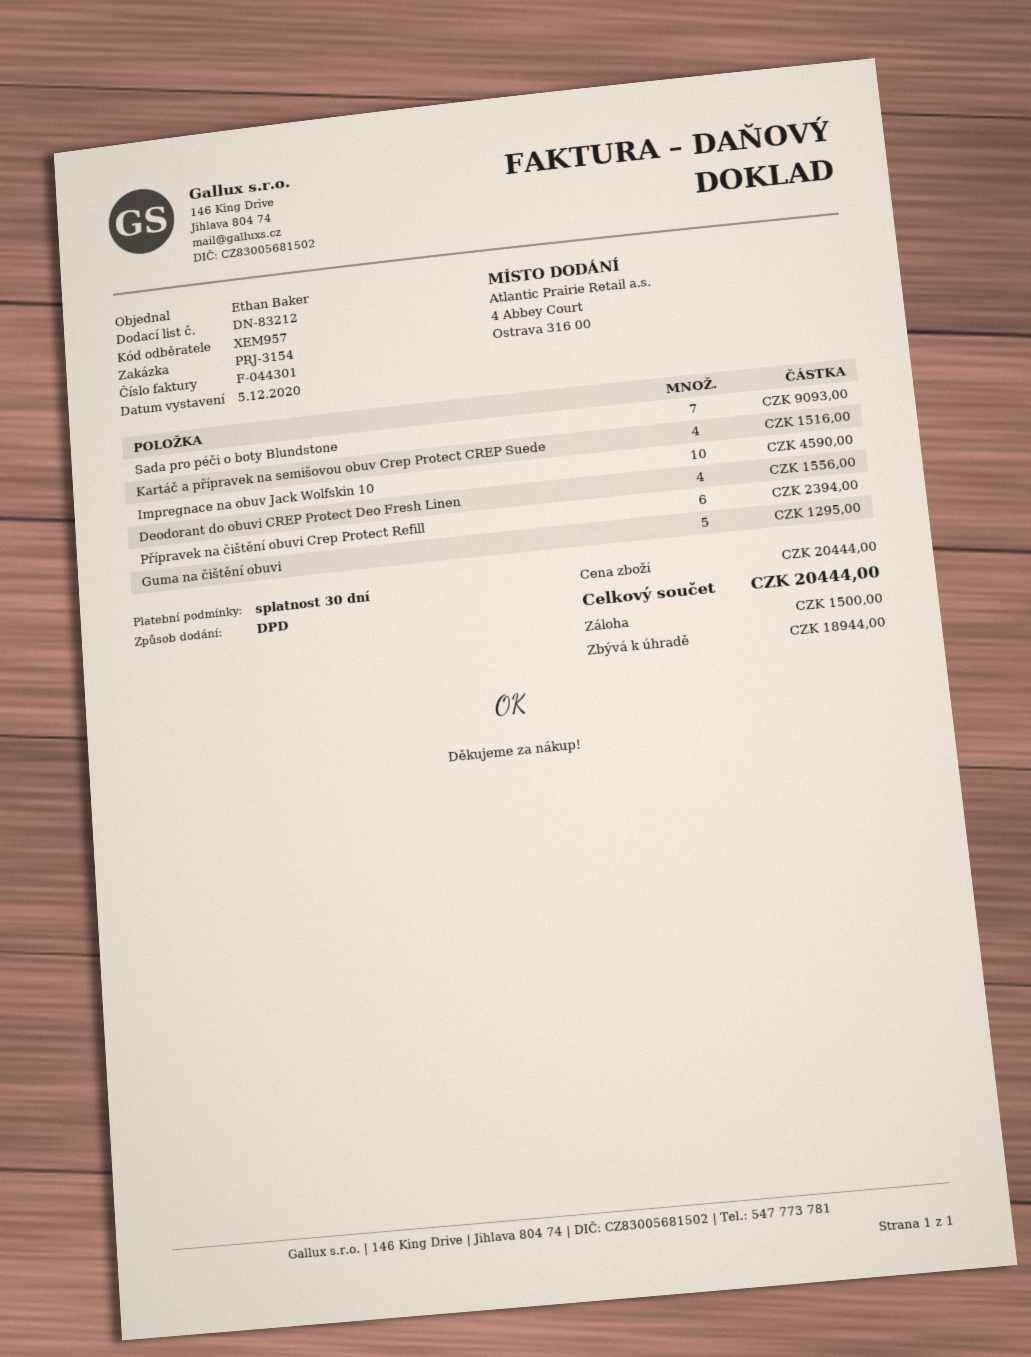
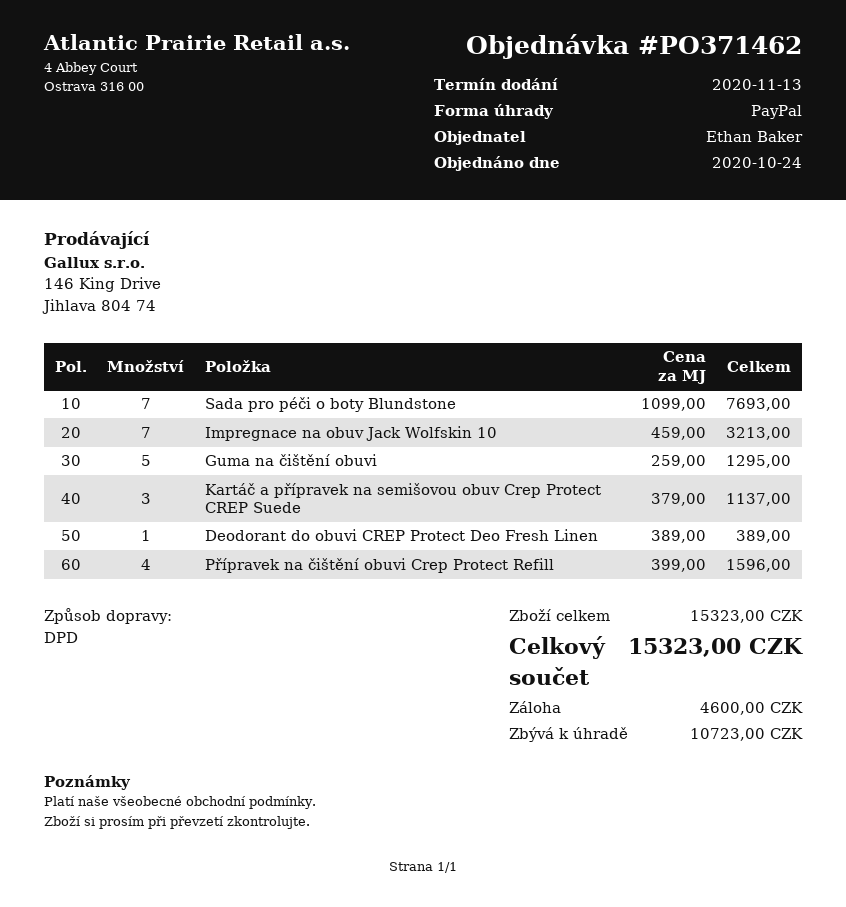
Sada pro péči o boty Blundstone: 7 for 9093.00 -> 7 for 7693.00
Kartáč a přípravek na semišovou obuv Crep Protect CREP Suede: 4 for 1516.00 -> 3 for 1137.00
Impregnace na obuv Jack Wolfskin 10: 10 for 4590.00 -> 7 for 3213.00
Deodorant do obuvi CREP Protect Deo Fresh Linen: 4 for 1556.00 -> 1 for 389.00
Přípravek na čištění obuvi Crep Protect Refill: 6 for 2394.00 -> 4 for 1596.00
subtotal: 20444.00 -> 15323.00
total: 20444.00 -> 15323.00
deposit: 1500.00 -> 4600.00
balance: 18944.00 -> 10723.00

